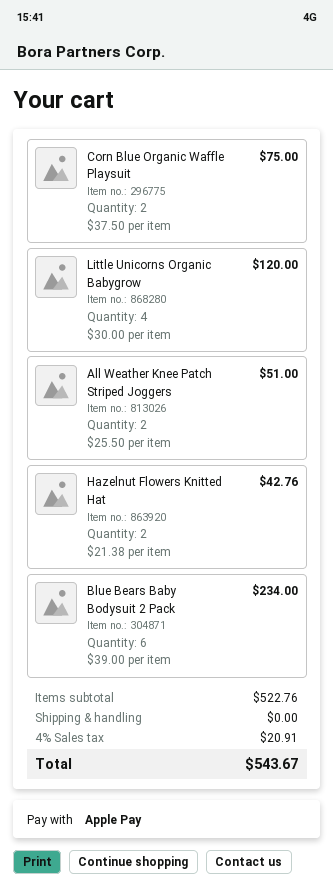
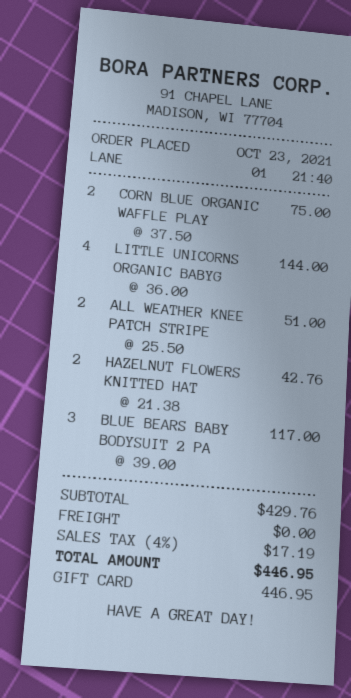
payment method: Apple Pay -> gift card
Little Unicorns Organic Babygrow: 4 x 30.00 = 120.00 -> 4 x 36.00 = 144.00
Blue Bears Baby Bodysuit 2 Pack: 6 x 39.00 = 234.00 -> 3 x 39.00 = 117.00
subtotal: 522.76 -> 429.76
tax: 4% = 20.91 -> 4% = 17.19
total: 543.67 -> 446.95

